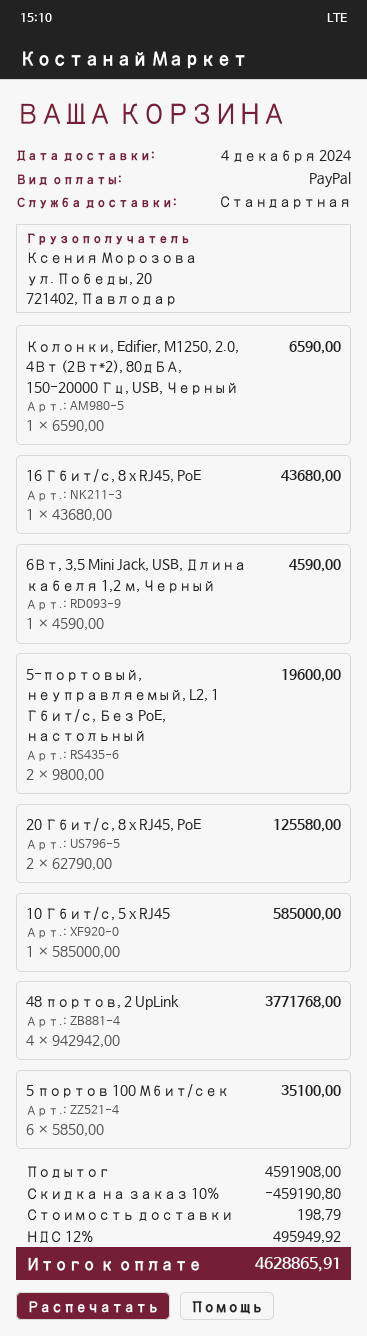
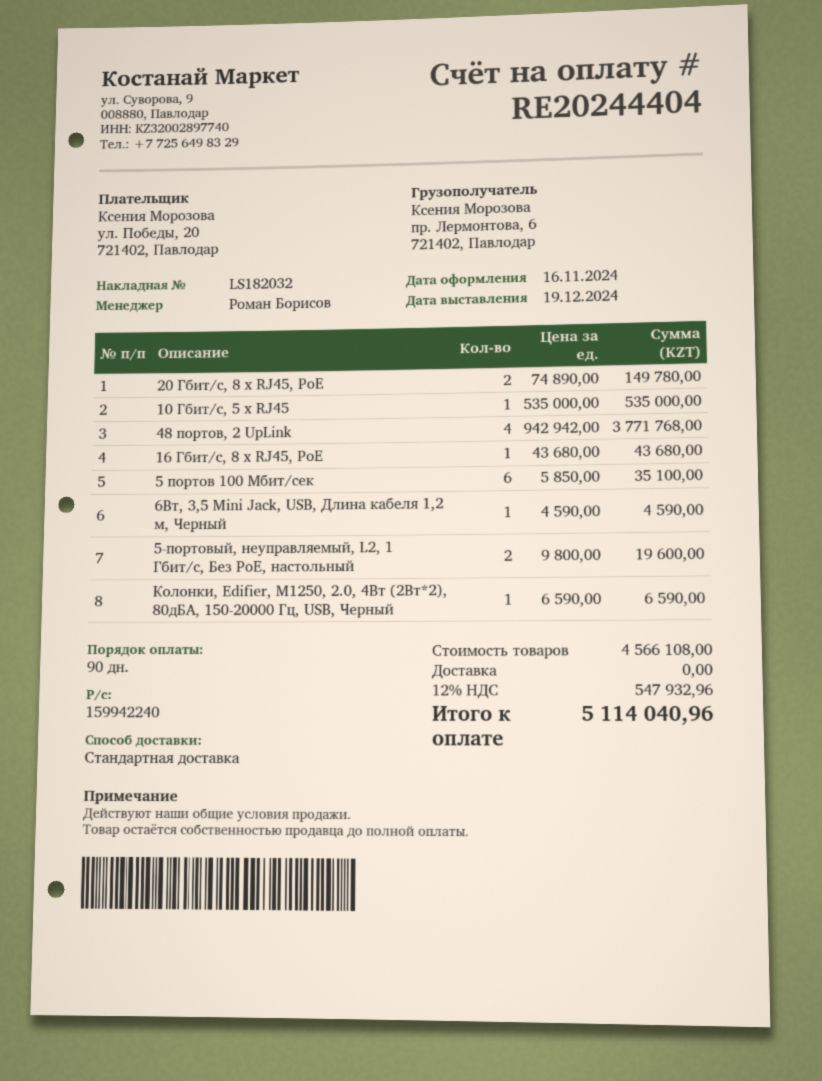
ship to: ул. Победы, 20, 721402, Павлодар -> пр. Лермонтова, 6, 721402, Павлодар
20 Гбит/с, 8 x RJ45, PoE: 2 x 62790.00 = 125580.00 -> 2 x 74890.00 = 149780.00
10 Гбит/с, 5 x RJ45: 1 x 585000.00 = 585000.00 -> 1 x 535000.00 = 535000.00
subtotal: 4591908.00 -> 4566108.00
discount: 10% = 459190.80 -> none
shipping: 198.79 -> 0.00
tax: 12% = 495949.92 -> 12% = 547932.96
total: 4628865.91 -> 5114040.96

